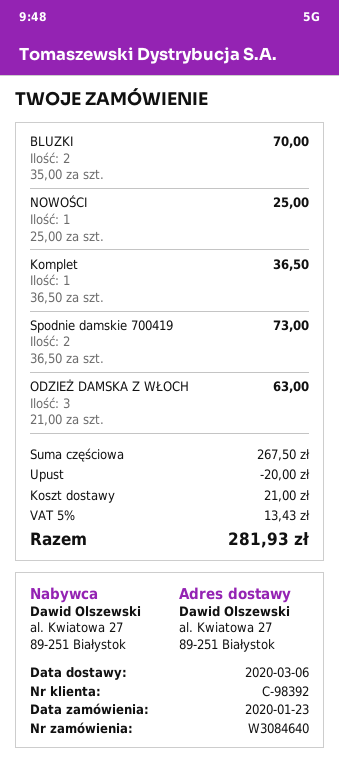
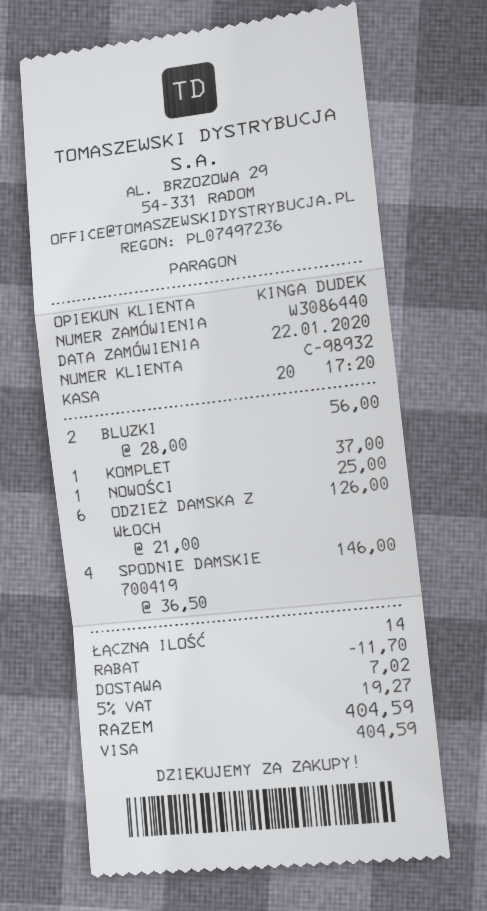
order number: W3084640 -> W3086440
order date: 2020-01-23 -> 2020-01-22
customer number: C-98392 -> C-98932
BLUZKI: 2 x 35.00 = 70.00 -> 2 x 28.00 = 56.00
Komplet: 1 x 36.50 = 36.50 -> 1 x 37.00 = 37.00
Spodnie damskie 700419: 2 x 36.50 = 73.00 -> 4 x 36.50 = 146.00
ODZIEŻ DAMSKA Z WŁOCH: 3 x 21.00 = 63.00 -> 6 x 21.00 = 126.00
discount: 20.00 -> 11.70
shipping: 21.00 -> 7.02
tax: 5% = 13.43 -> 5% = 19.27
total: 281.93 -> 404.59

